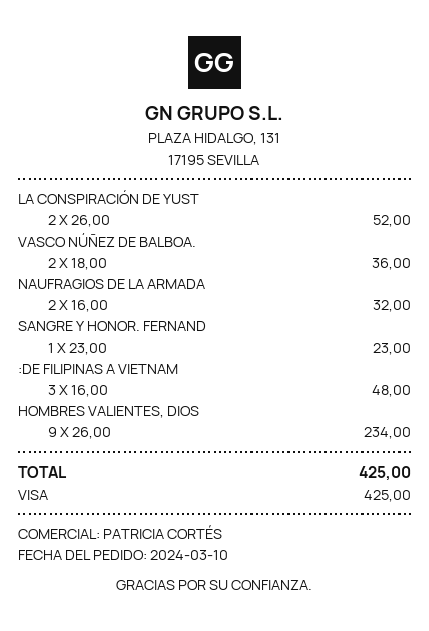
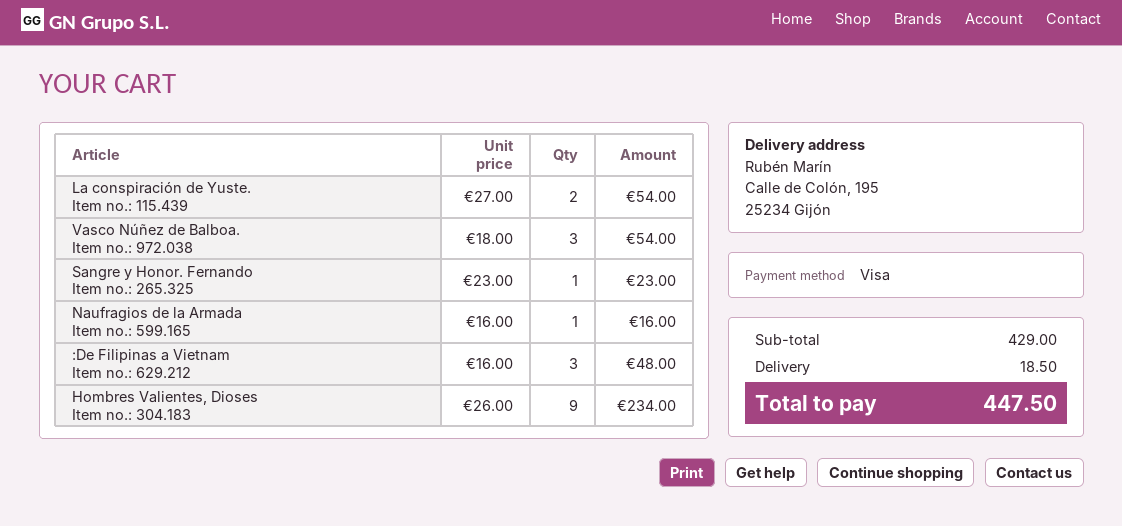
LA CONSPIRACIÓN DE YUST: 2 x 26.00 = 52.00 -> 2 x 27.00 = 54.00
VASCO NÚÑEZ DE BALBOA.: 2 x 18.00 = 36.00 -> 3 x 18.00 = 54.00
NAUFRAGIOS DE LA ARMADA: 2 x 16.00 = 32.00 -> 1 x 16.00 = 16.00
shipping: none -> 18.50
total: 425.00 -> 447.50

